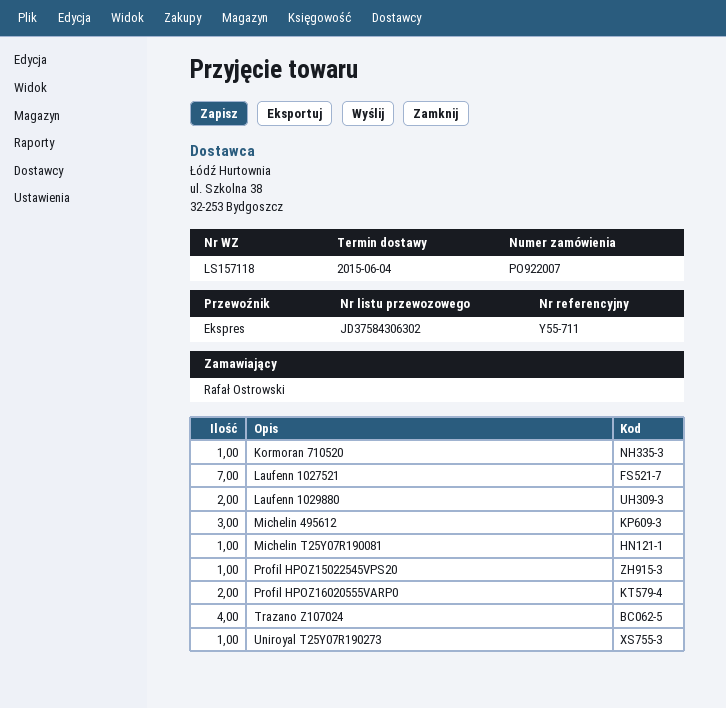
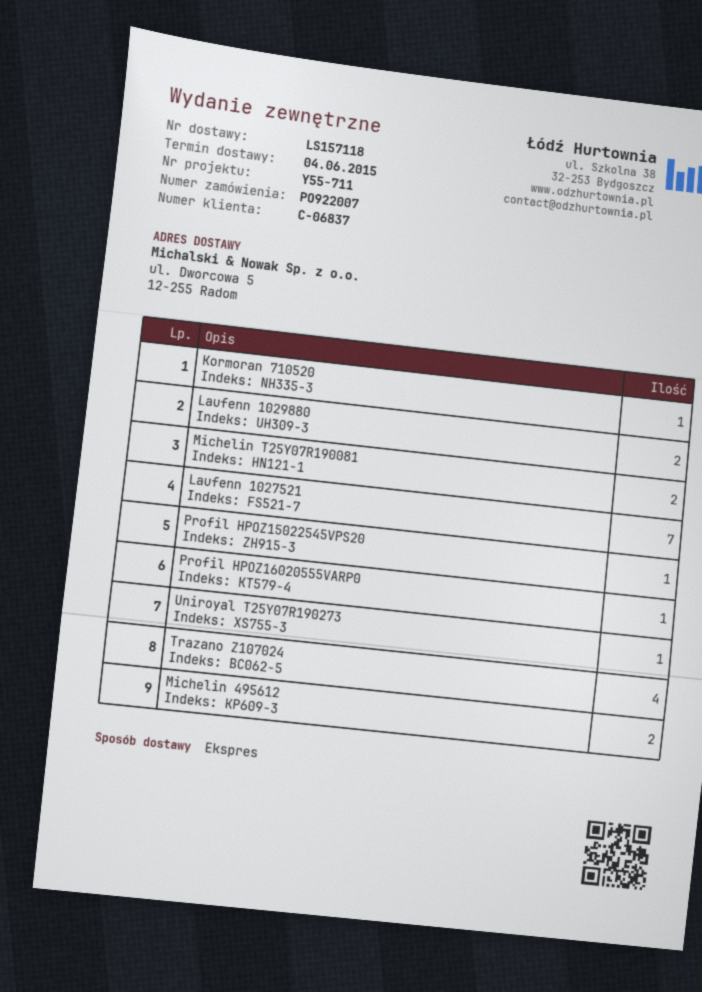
Michelin 495612: 3 -> 2
Michelin T25Y07R190081: 1 -> 2
Profil HPOZ16020555VARP0: 2 -> 1

